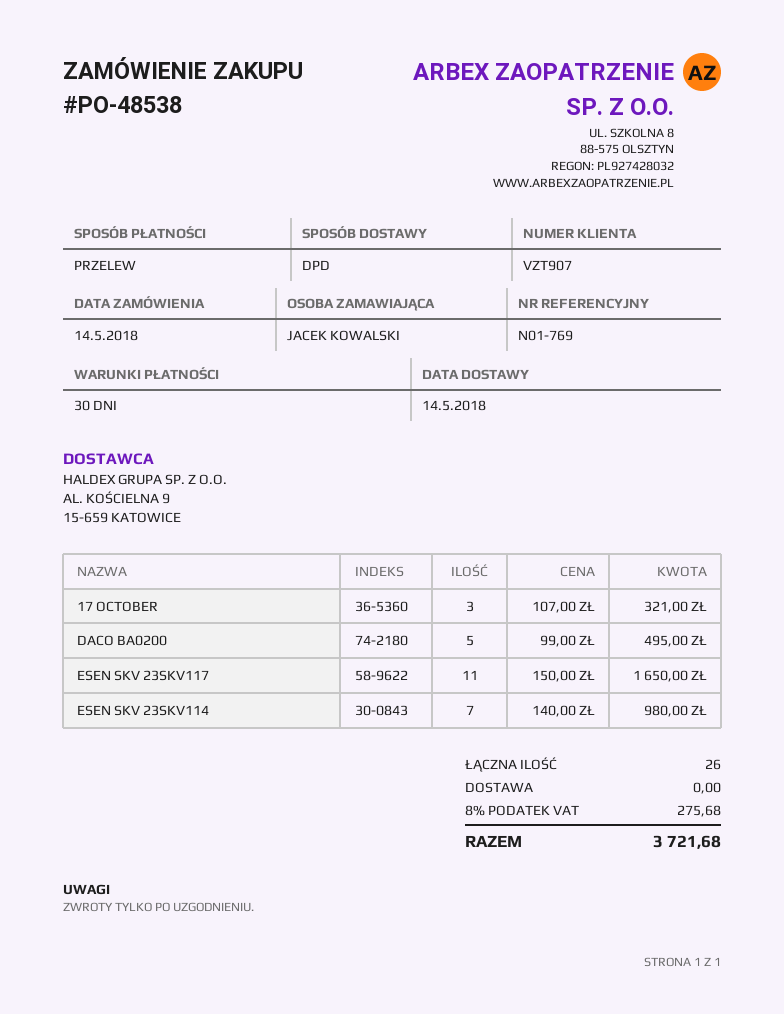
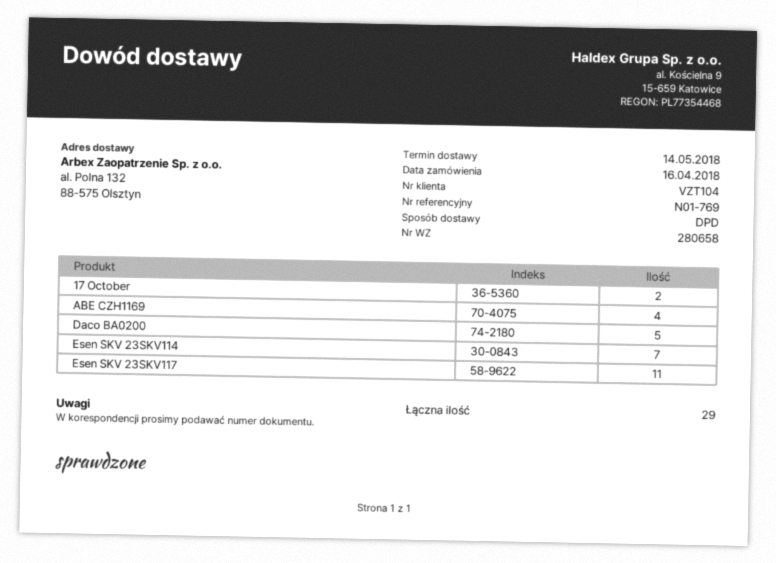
order date: 2018-05-14 -> 2018-04-16
customer number: VZT907 -> VZT104
17 OCTOBER: 3 -> 2
ABE CZH1169: none -> 4
total quantity: 26 -> 29

